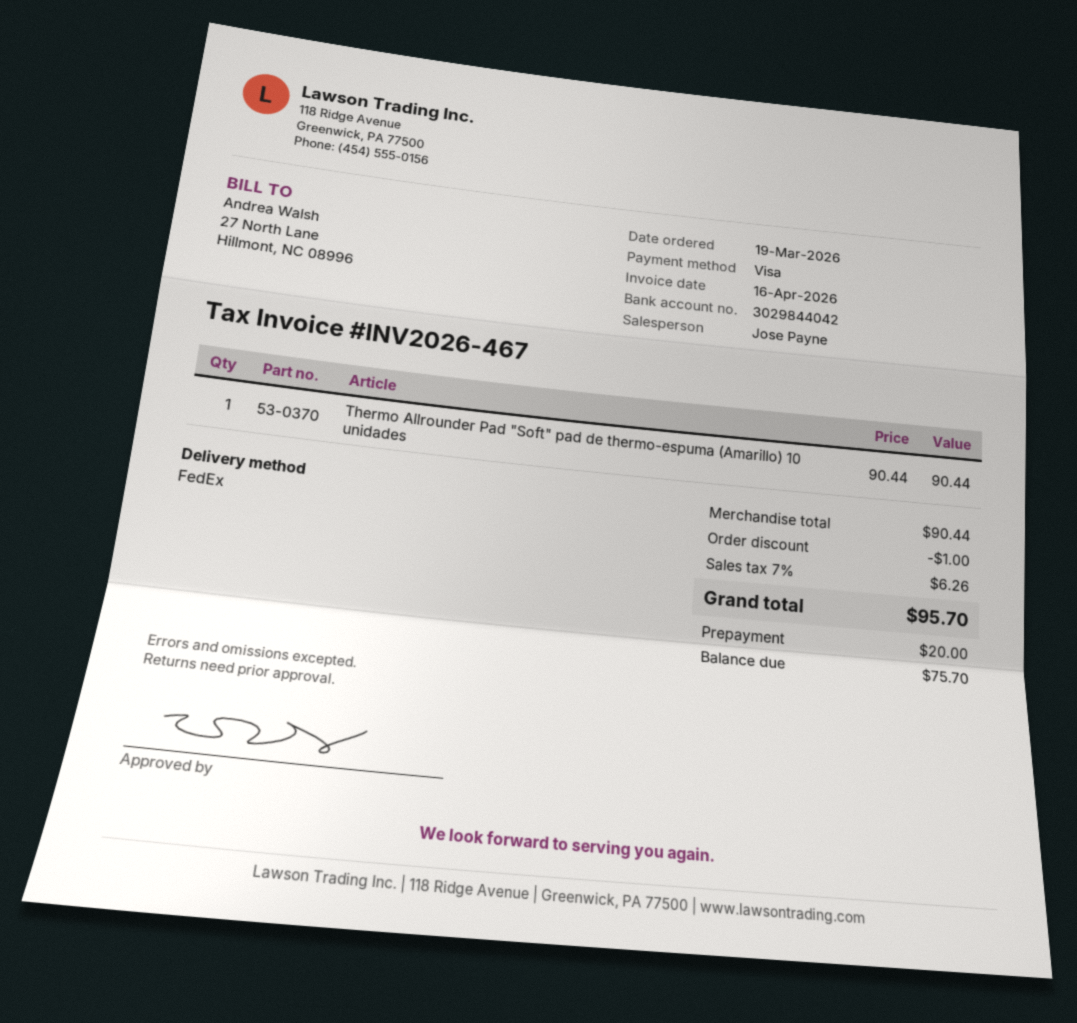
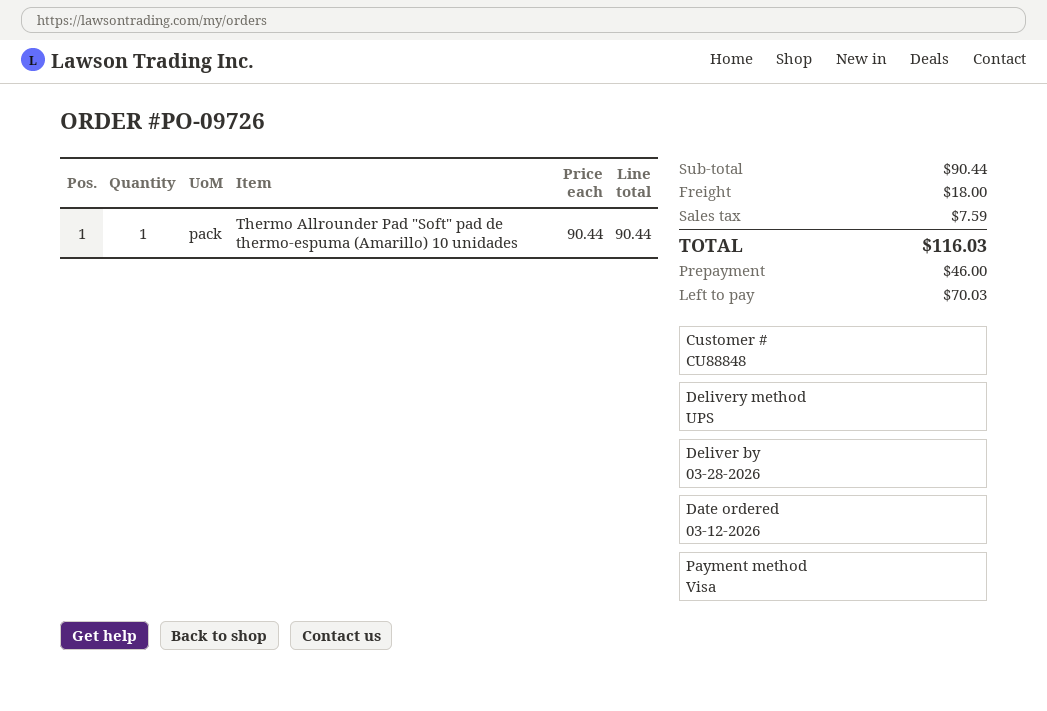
order date: 2026-03-19 -> 2026-03-12
shipping method: FedEx -> UPS
discount: 1.00 -> none
shipping: none -> 18.00
tax: 6.26 -> 7.59
total: 95.70 -> 116.03
deposit: 20.00 -> 46.00
balance: 75.70 -> 70.03

